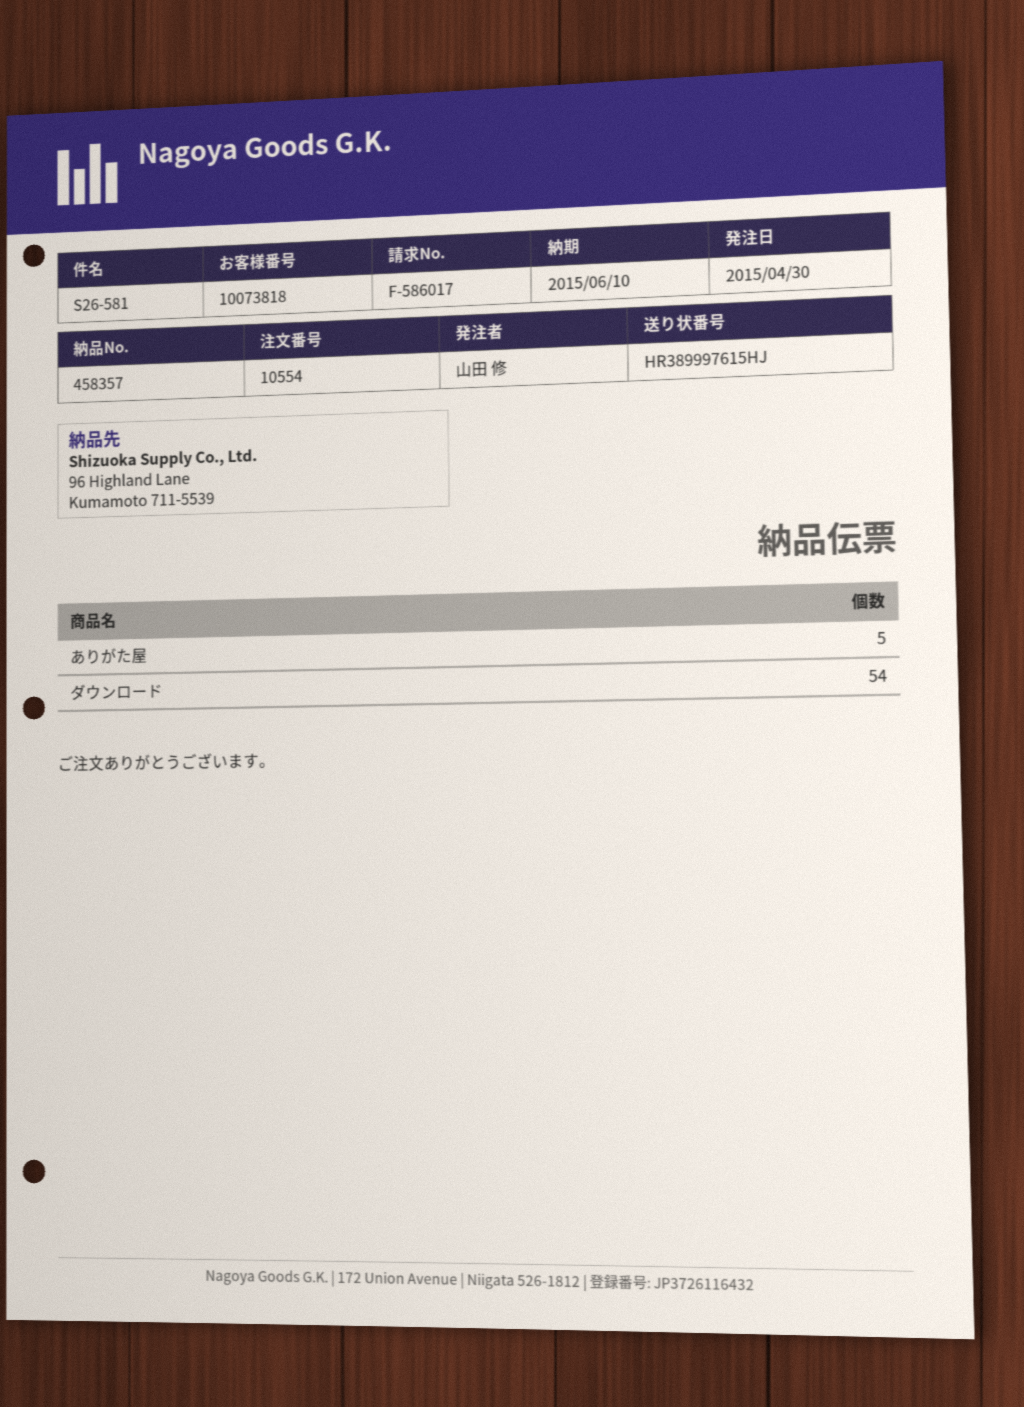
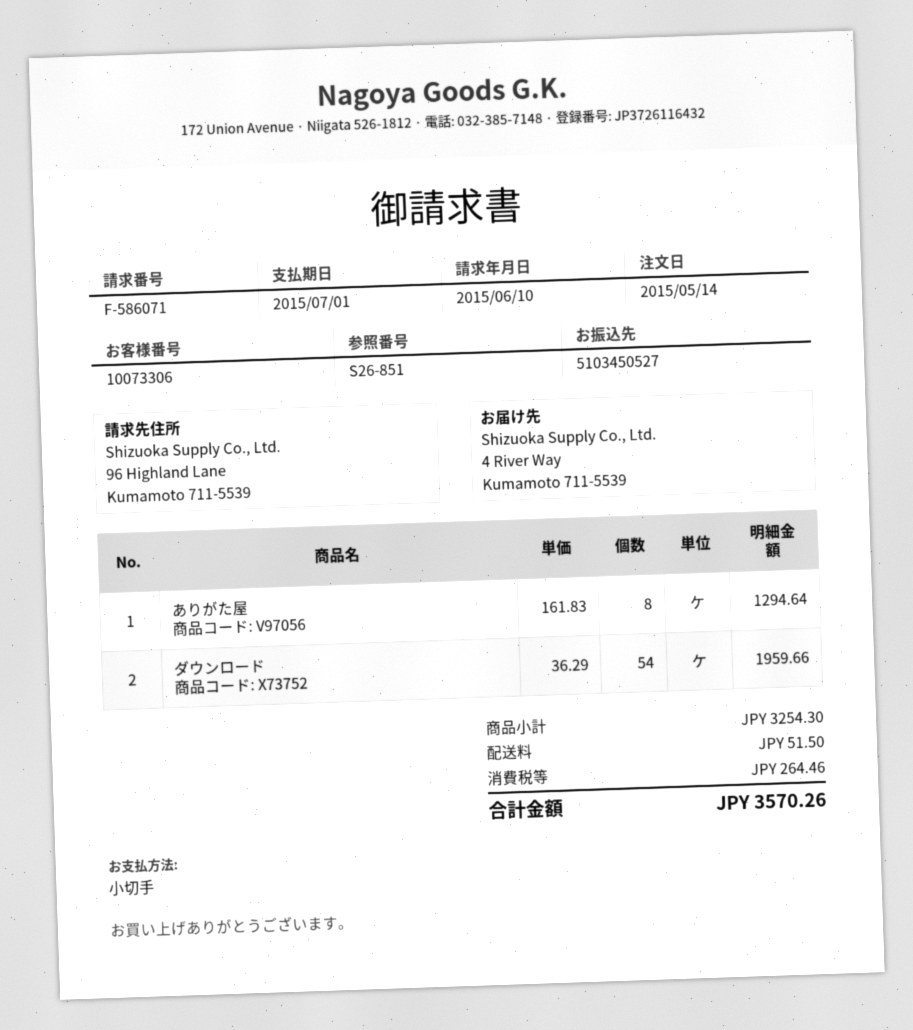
order date: 2015-04-30 -> 2015-05-14
invoice number: F-586017 -> F-586071
customer number: 10073818 -> 10073306
reference: S26-581 -> S26-851
ship to: 96 Highland Lane, Kumamoto 711-5539 -> 4 River Way, Kumamoto 711-5539
ありがた屋: 5 -> 8

